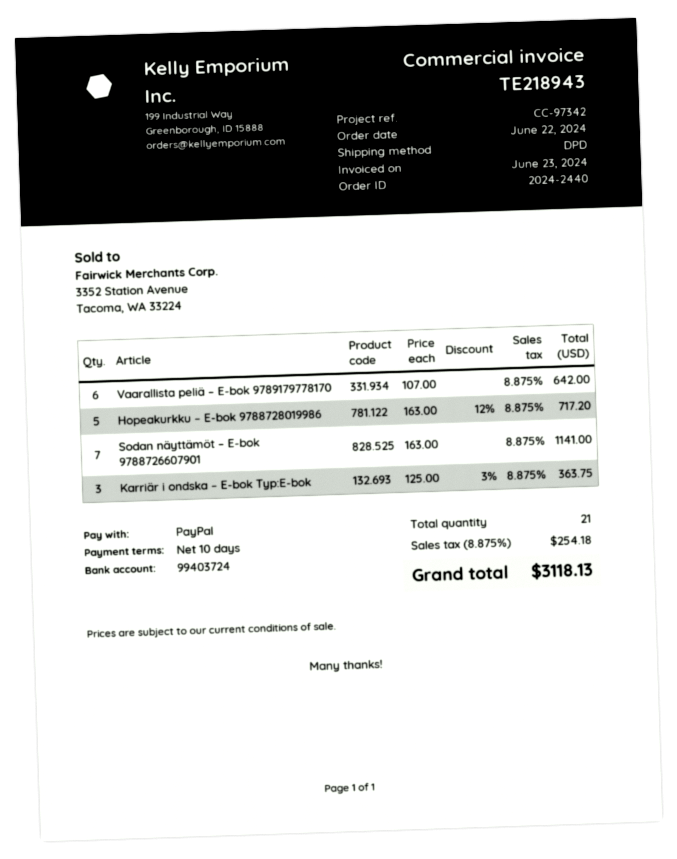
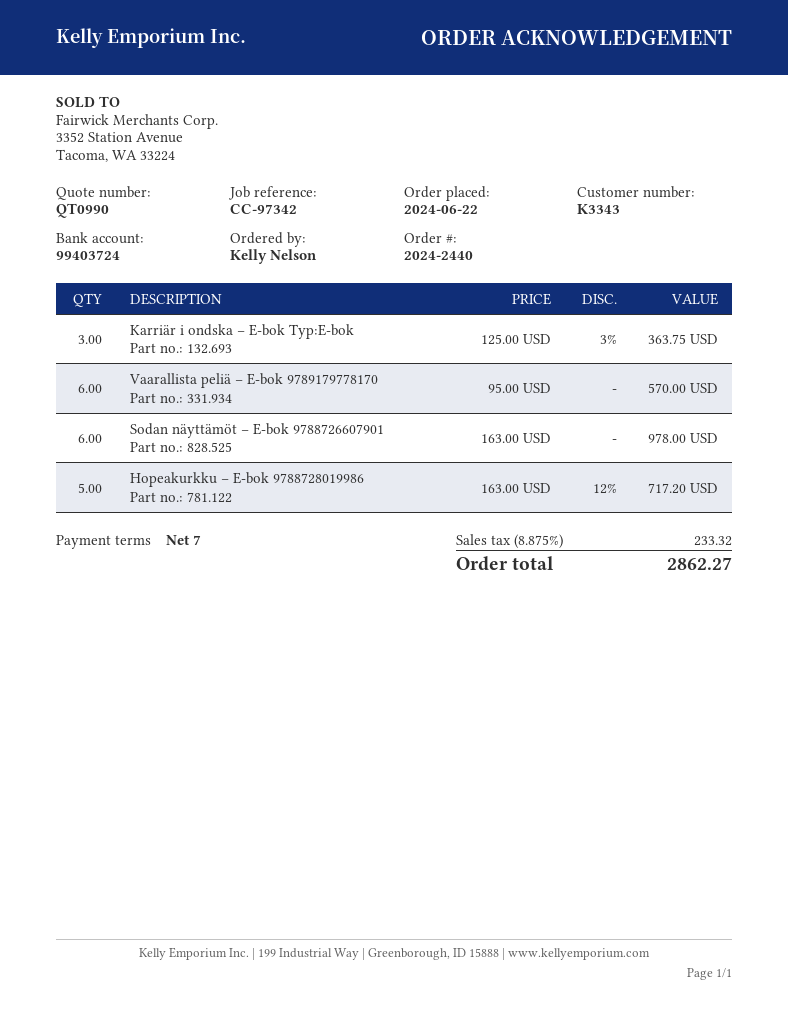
payment terms: 10 days -> 7 days
Vaarallista peliä – E-bok 9789179778170: 6 x 107.00 = 642.00 -> 6 x 95.00 = 570.00
Sodan näyttämöt – E-bok 9788726607901: 7 x 163.00 = 1141.00 -> 6 x 163.00 = 978.00
tax: 8.875% = 254.18 -> 8.875% = 233.32
total: 3118.13 -> 2862.27

